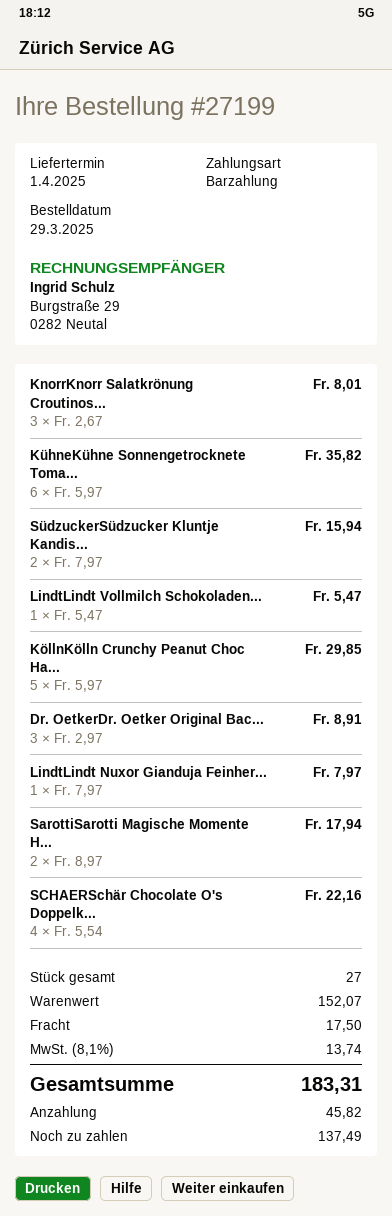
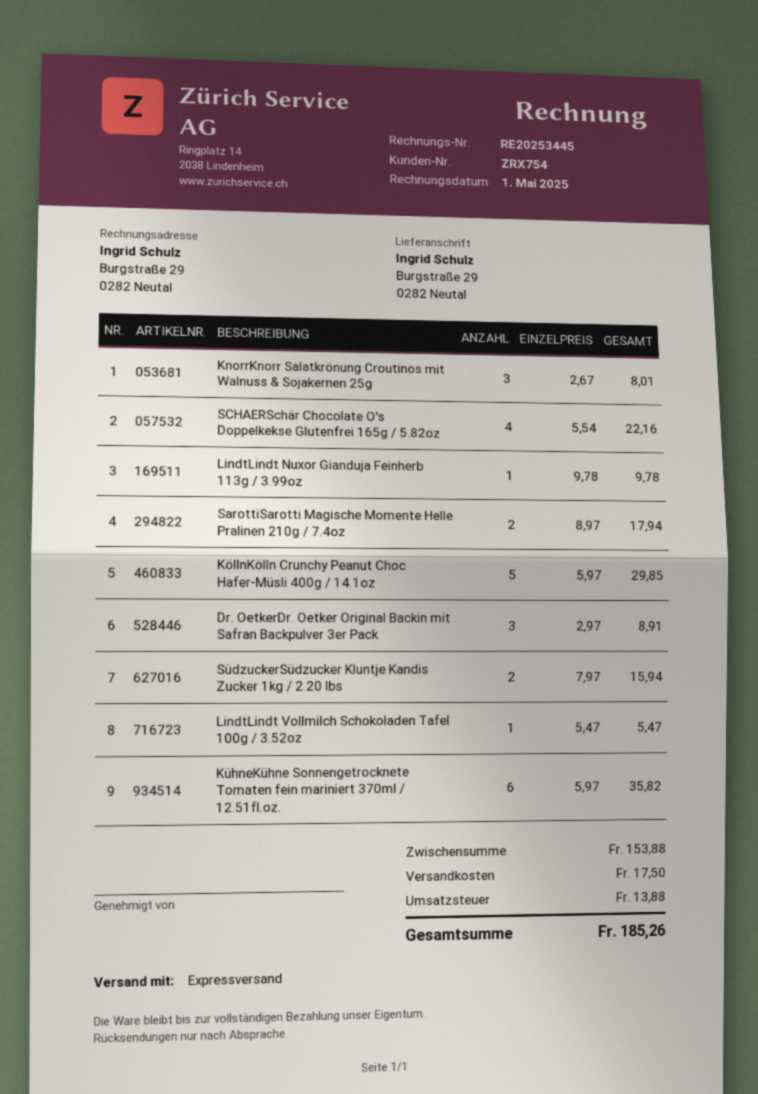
LindtLindt Nuxor Gianduja Feinher...: 1 x 7.97 = 7.97 -> 1 x 9.78 = 9.78
subtotal: 152.07 -> 153.88
tax: 13.74 -> 13.88
total: 183.31 -> 185.26

